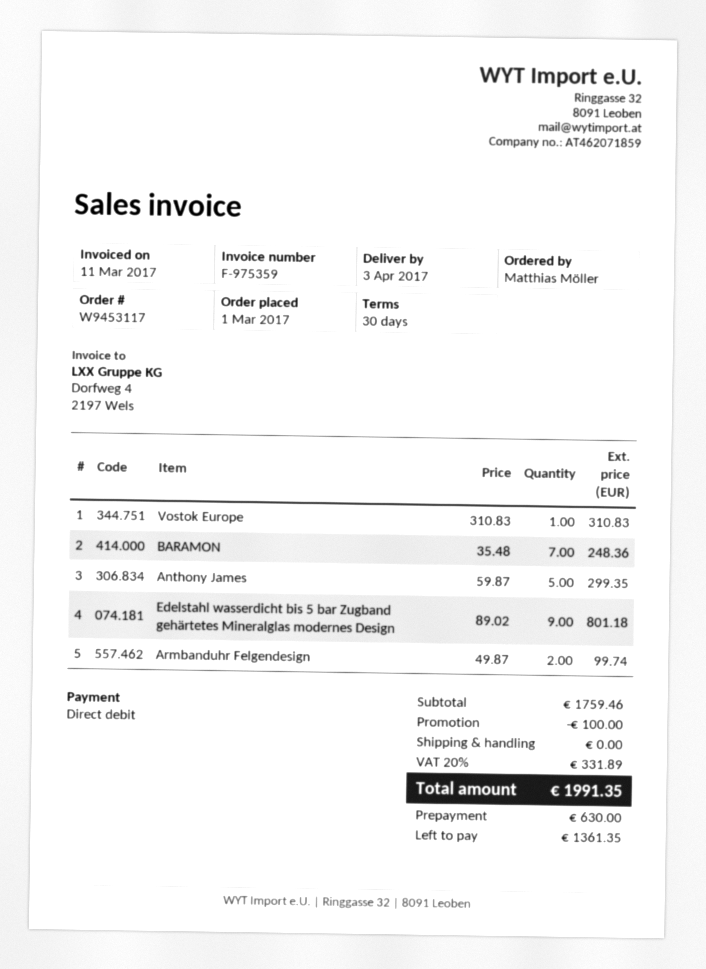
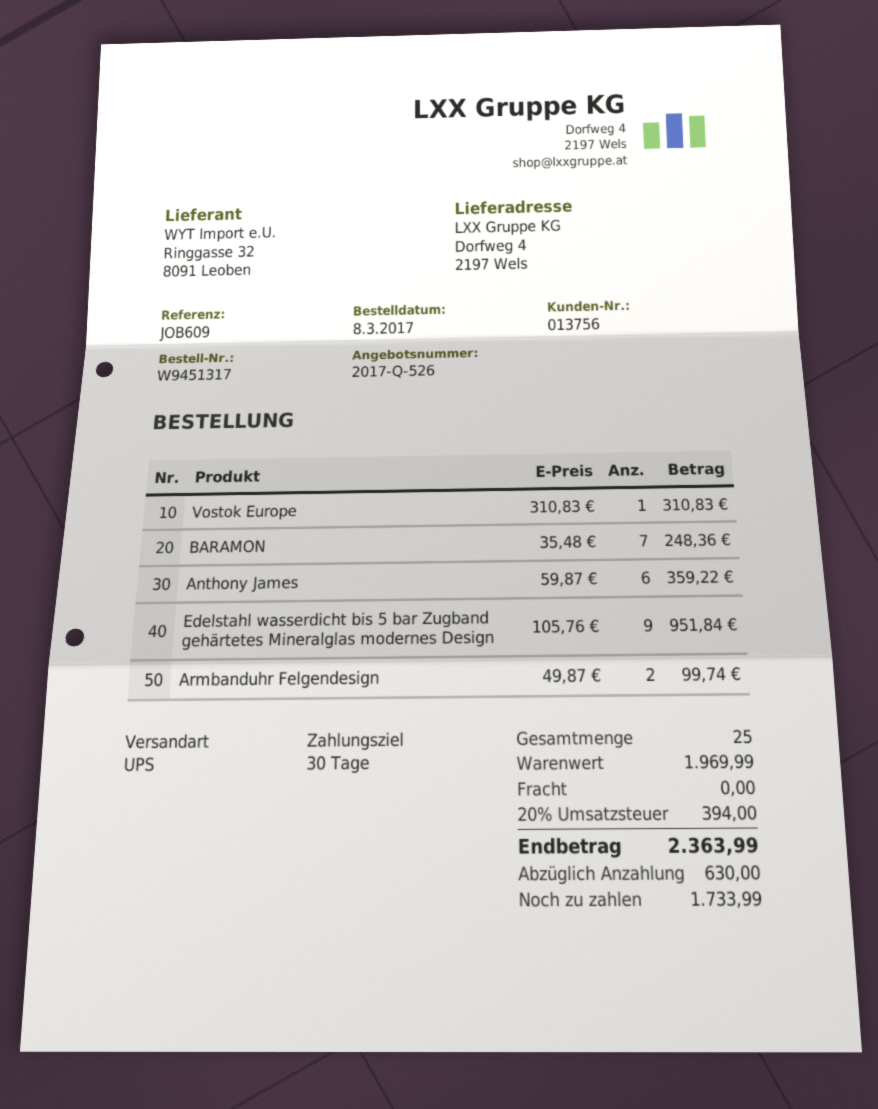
order number: W9453117 -> W9451317
order date: 2017-03-01 -> 2017-03-08
Anthony James: 5 x 59.87 = 299.35 -> 6 x 59.87 = 359.22
Edelstahl wasserdicht bis 5 bar Zugband gehärtetes Mineralglas modernes Design: 9 x 89.02 = 801.18 -> 9 x 105.76 = 951.84
subtotal: 1759.46 -> 1969.99
discount: 100.00 -> none
tax: 20% = 331.89 -> 20% = 394.00
total: 1991.35 -> 2363.99
balance: 1361.35 -> 1733.99

